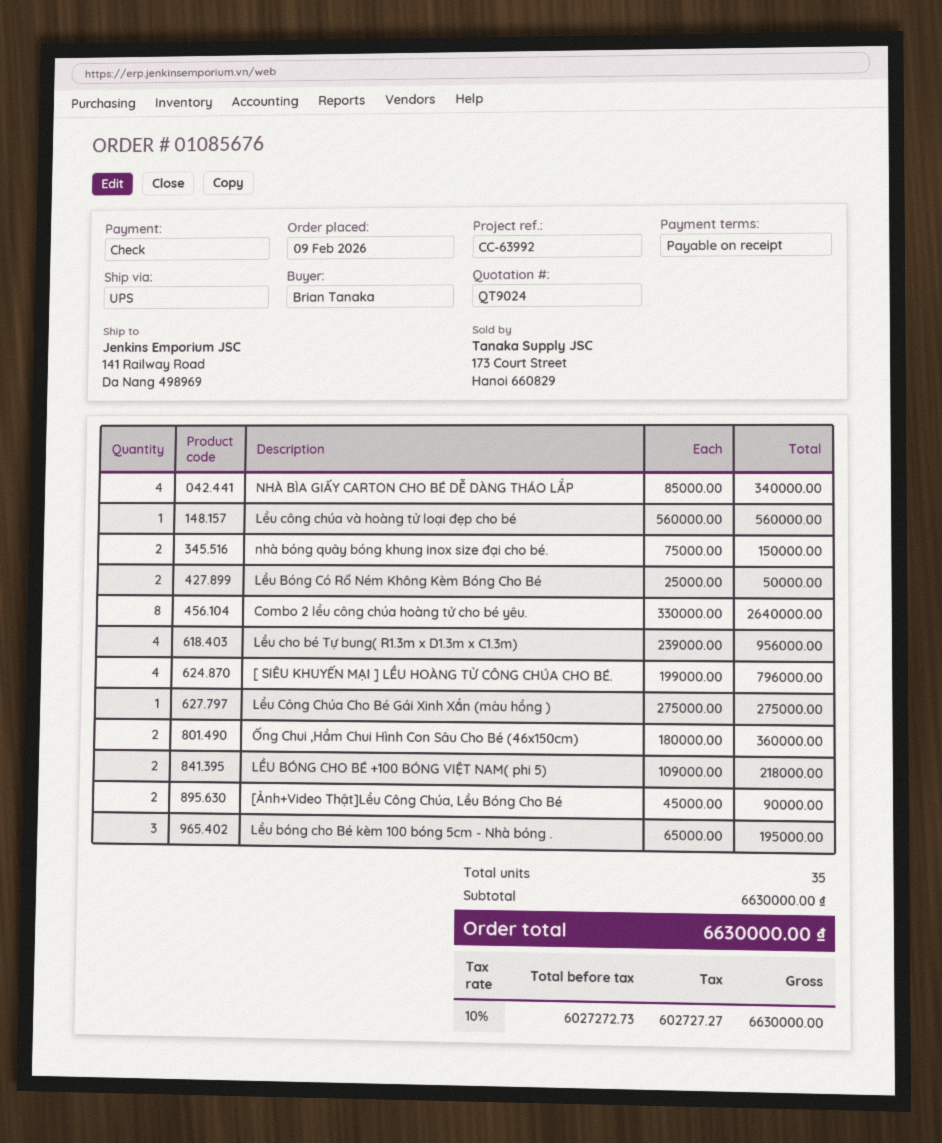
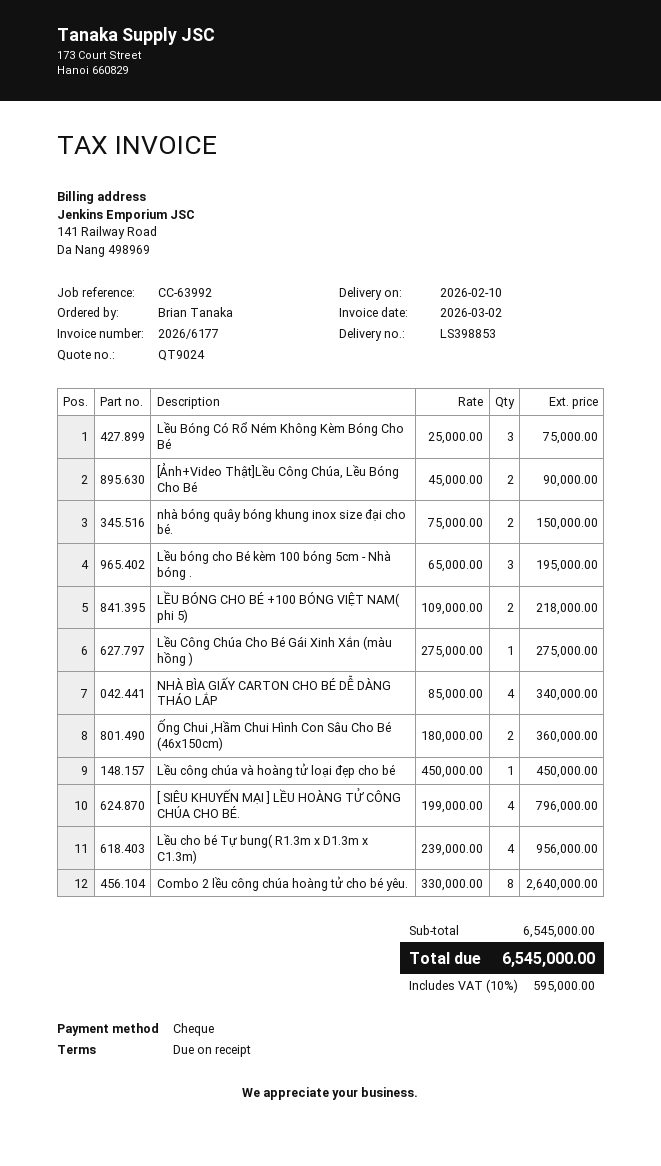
Lều công chúa và hoàng tử loại đẹp cho bé: 1 x 560000.00 = 560000.00 -> 1 x 450000.00 = 450000.00
Lều Bóng Có Rổ Ném Không Kèm Bóng Cho Bé: 2 x 25000.00 = 50000.00 -> 3 x 25000.00 = 75000.00
subtotal: 6630000.00 -> 6545000.00
tax: 10% = 602727.27 -> 10% = 595000.00
total: 6630000.00 -> 6545000.00

